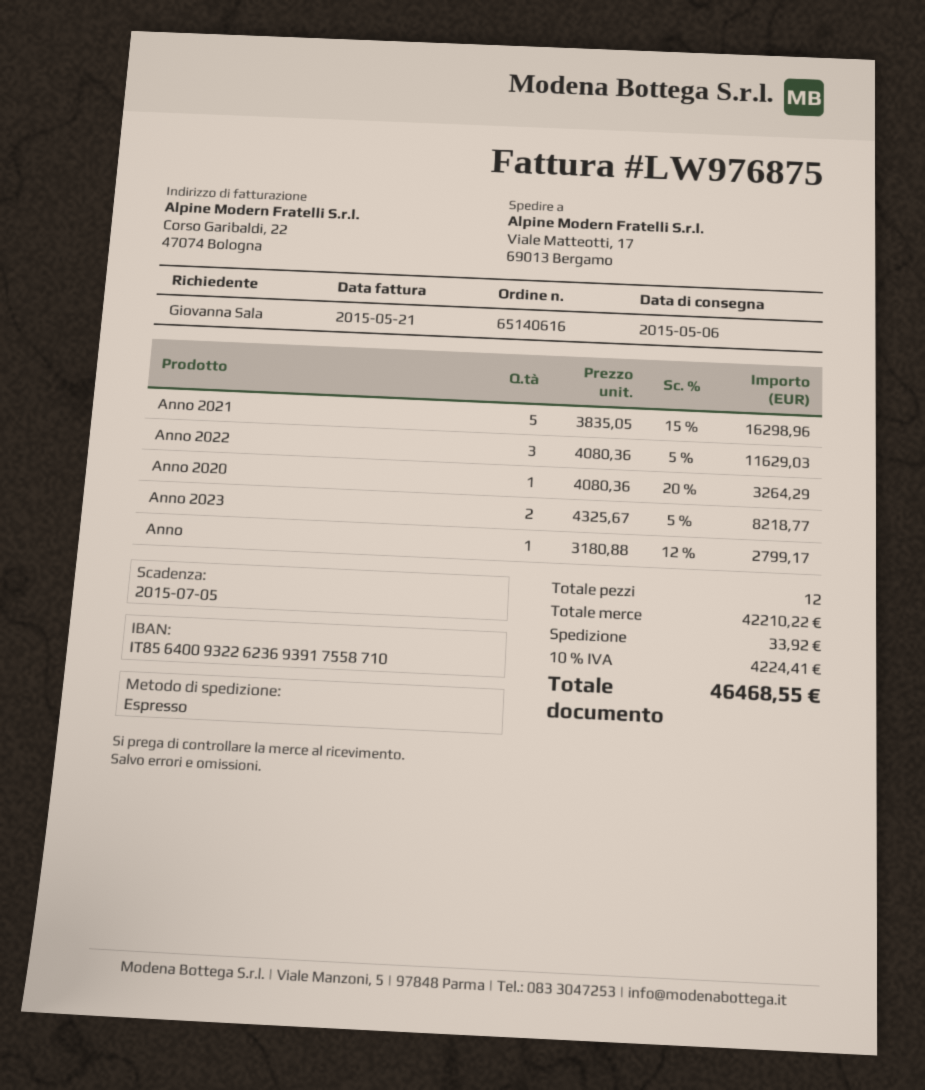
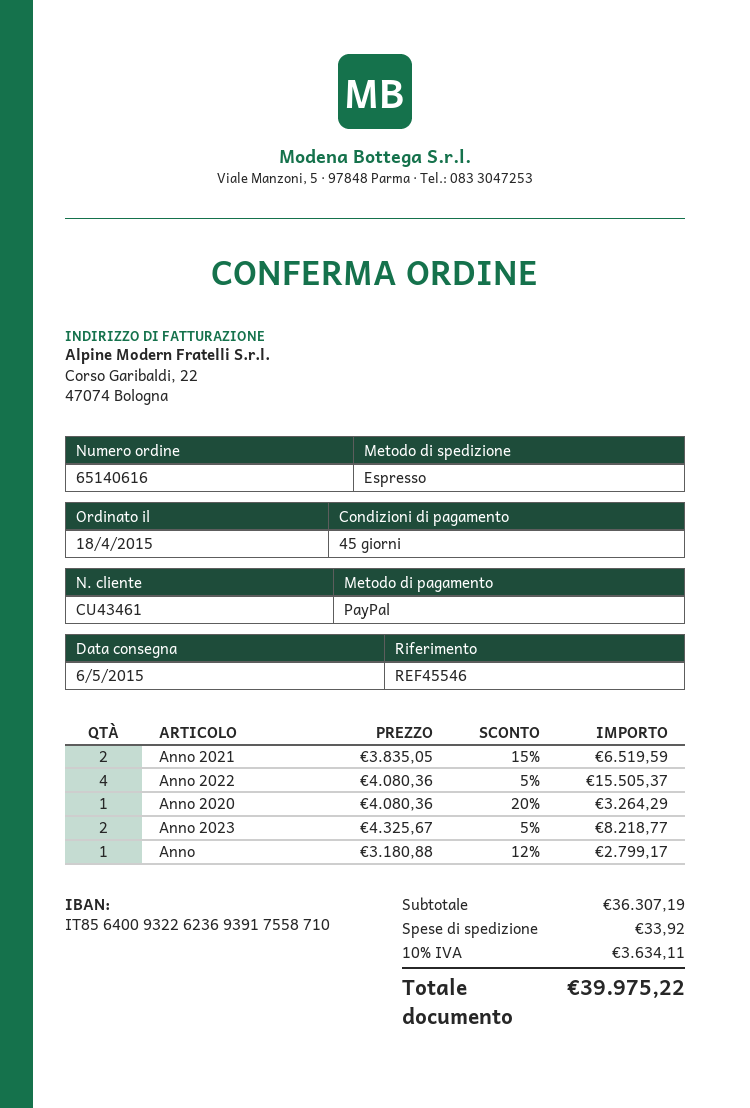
Anno 2021: 5 x 3835.05 - 15% = 16298.96 -> 2 x 3835.05 - 15% = 6519.59
Anno 2022: 3 x 4080.36 - 5% = 11629.03 -> 4 x 4080.36 - 5% = 15505.37
subtotal: 42210.22 -> 36307.19
tax: 10% = 4224.41 -> 10% = 3634.11
total: 46468.55 -> 39975.22

